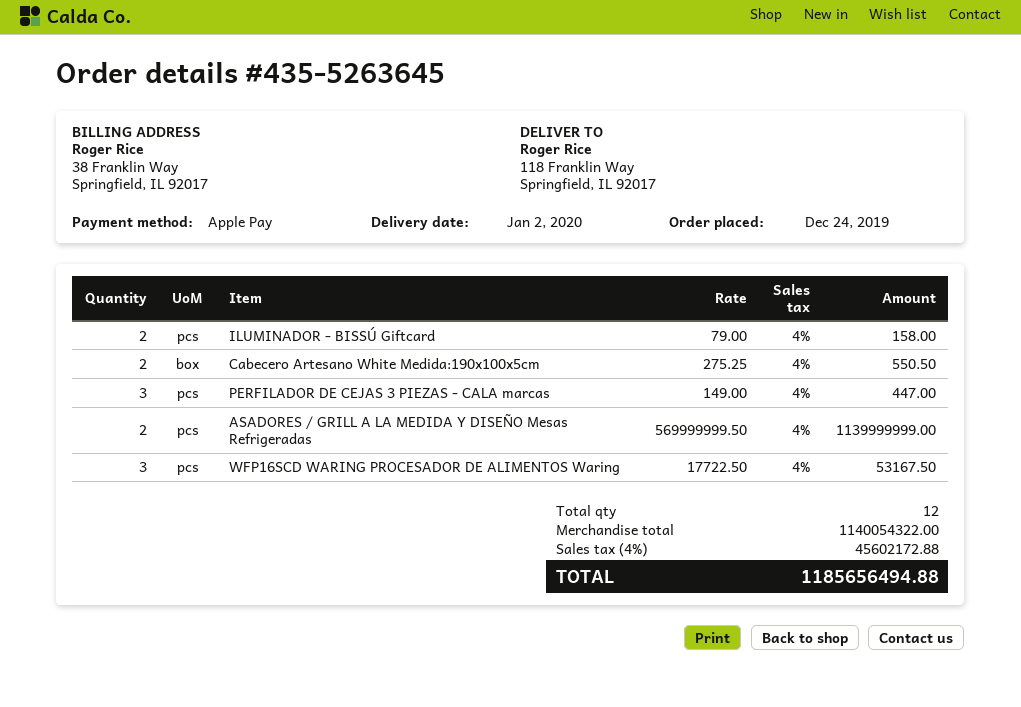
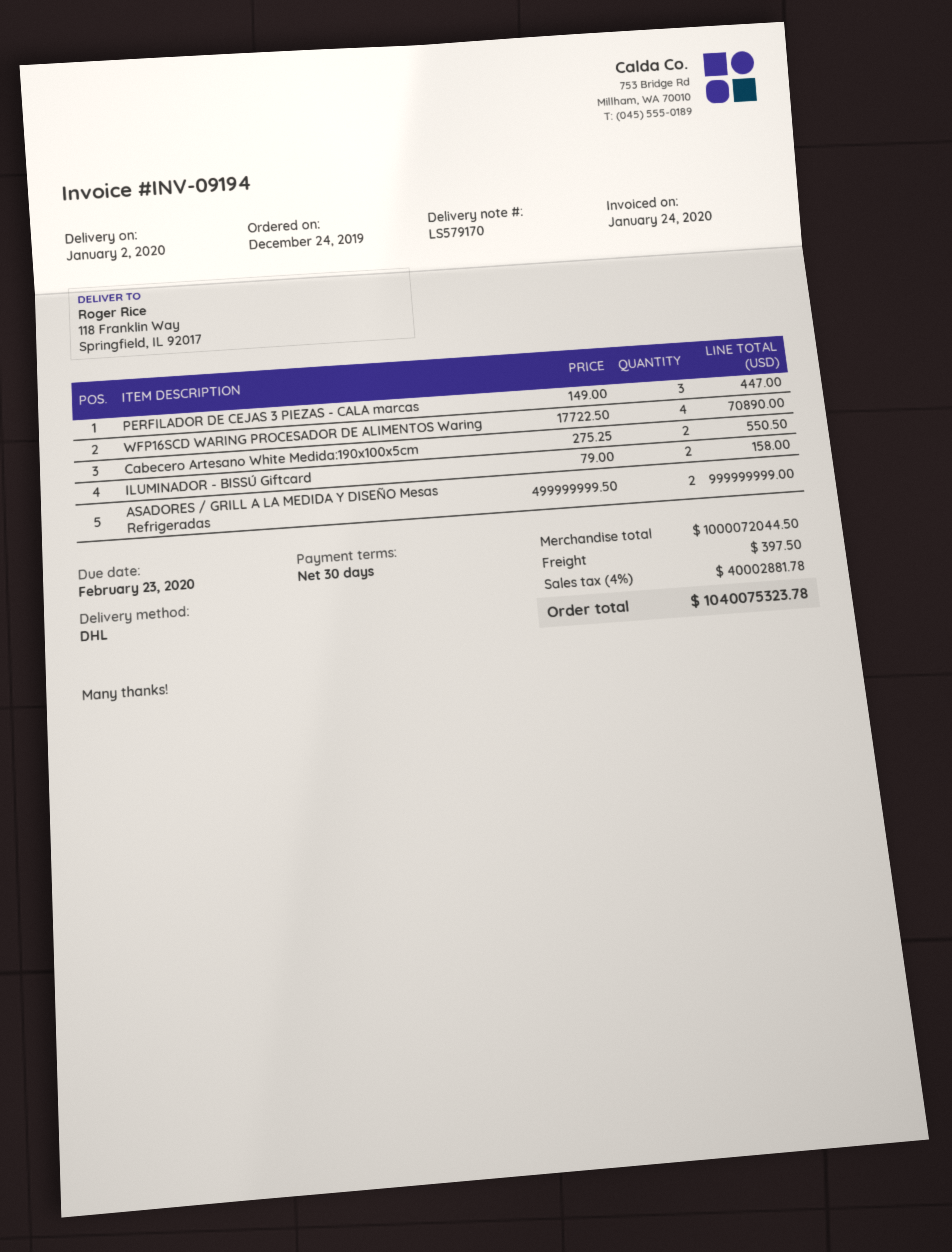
ASADORES / GRILL A LA MEDIDA Y DISEÑO Mesas Refrigeradas: 2 x 569999999.50 = 1139999999.00 -> 2 x 499999999.50 = 999999999.00
WFP16SCD WARING PROCESADOR DE ALIMENTOS Waring: 3 x 17722.50 = 53167.50 -> 4 x 17722.50 = 70890.00
subtotal: 1140054322.00 -> 1000072044.50
shipping: none -> 397.50
tax: 4% = 45602172.88 -> 4% = 40002881.78
total: 1185656494.88 -> 1040075323.78

